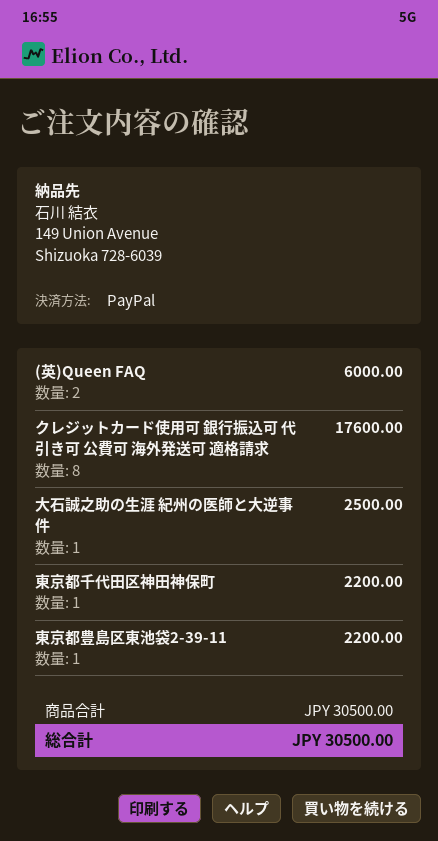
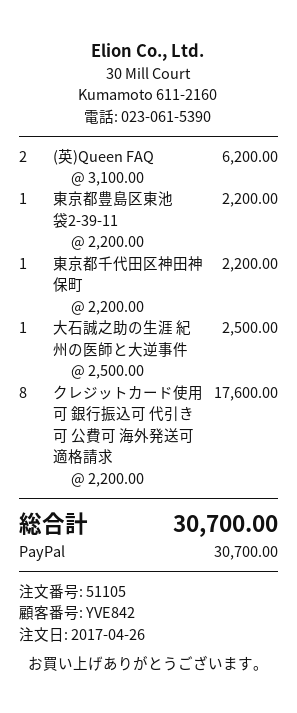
(英)Queen FAQ: 2 for 6000.00 -> 2 for 6200.00
total: 30500.00 -> 30700.00

